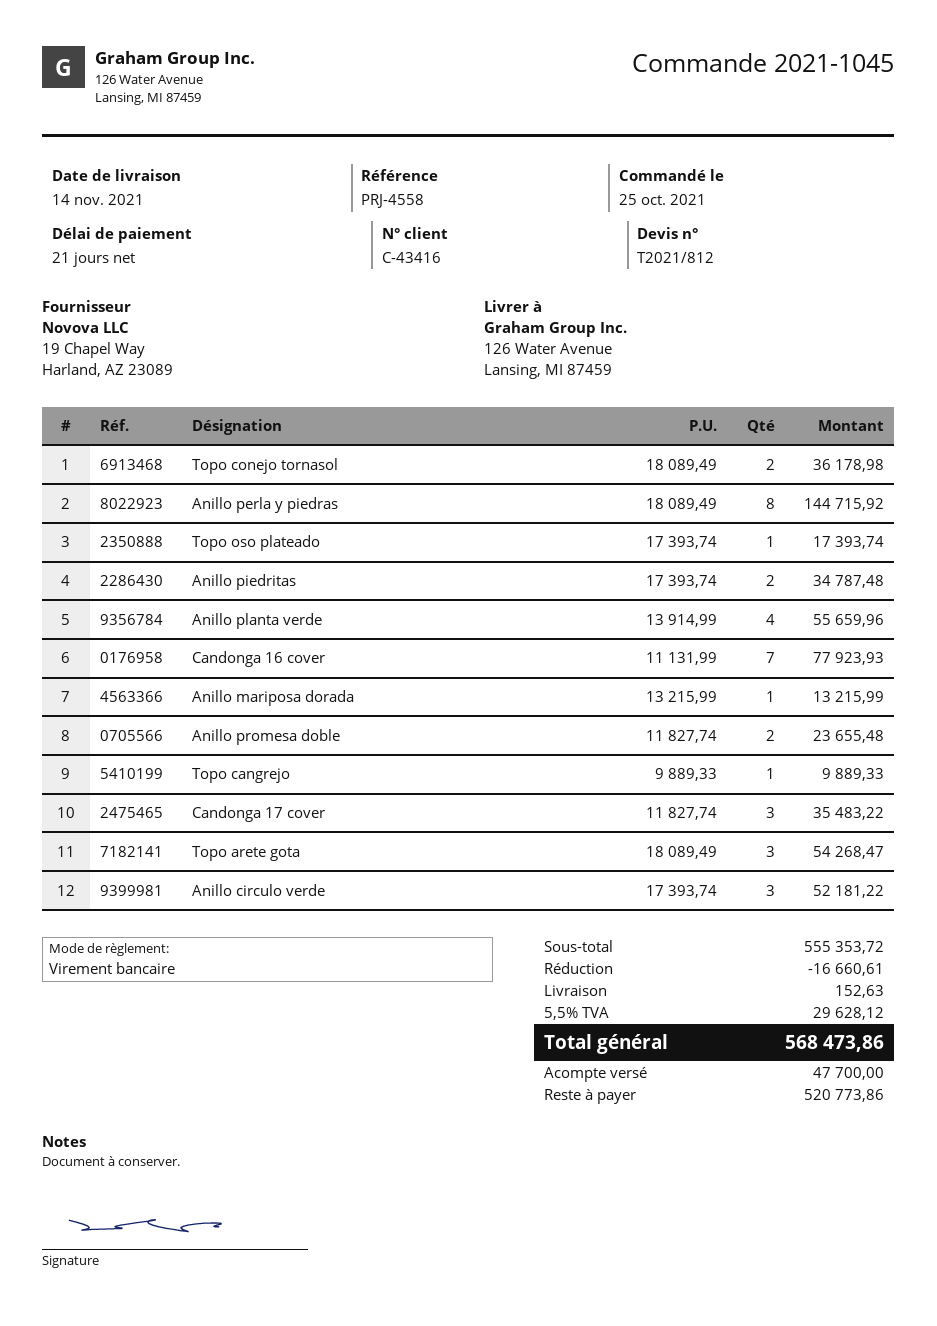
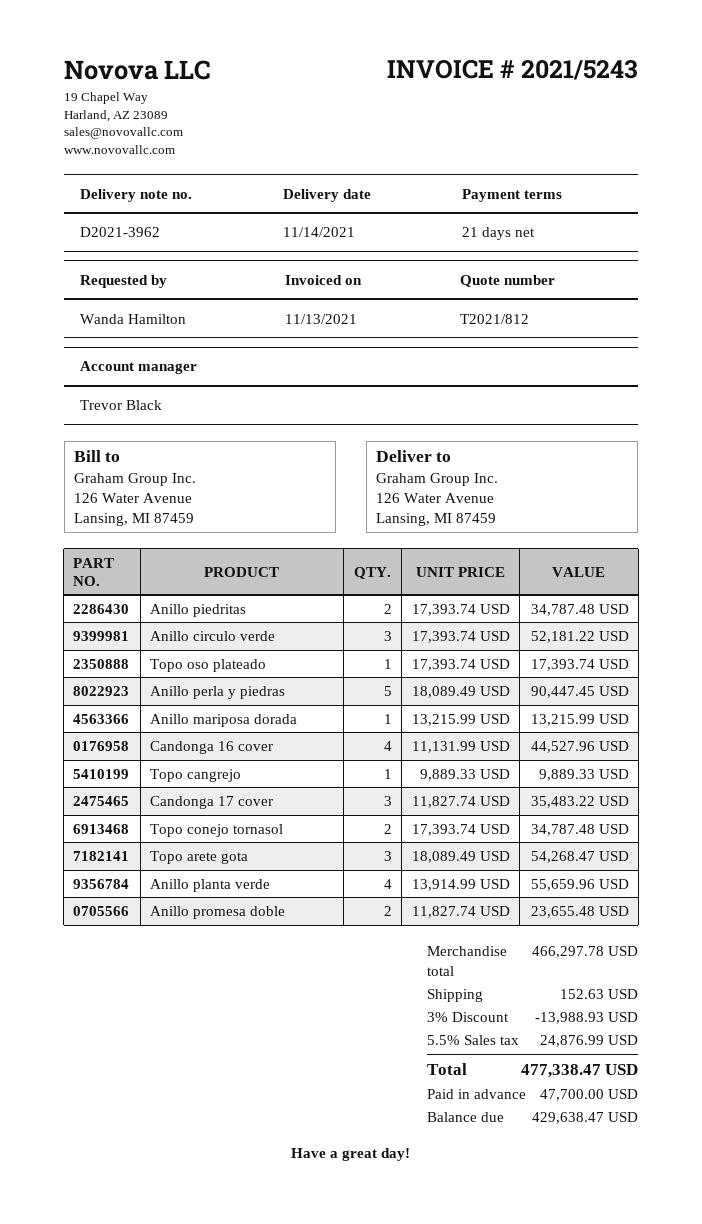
Topo conejo tornasol: 2 x 18089.49 = 36178.98 -> 2 x 17393.74 = 34787.48
Anillo perla y piedras: 8 x 18089.49 = 144715.92 -> 5 x 18089.49 = 90447.45
Candonga 16 cover: 7 x 11131.99 = 77923.93 -> 4 x 11131.99 = 44527.96
subtotal: 555353.72 -> 466297.78
discount: 16660.61 -> 13988.93
tax: 5.5% = 29628.12 -> 5.5% = 24876.99
total: 568473.86 -> 477338.47
balance: 520773.86 -> 429638.47

